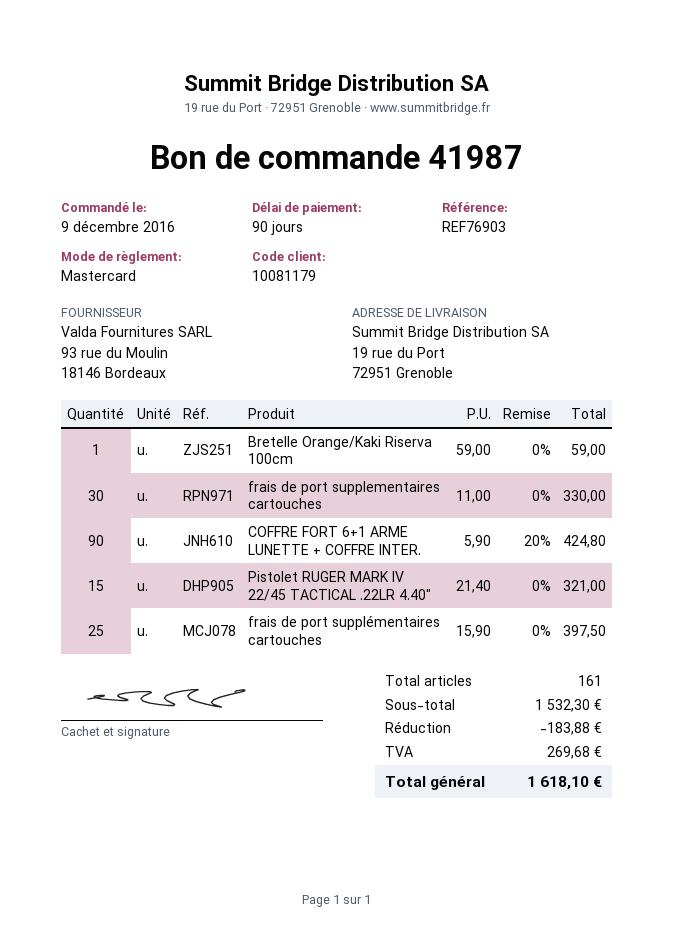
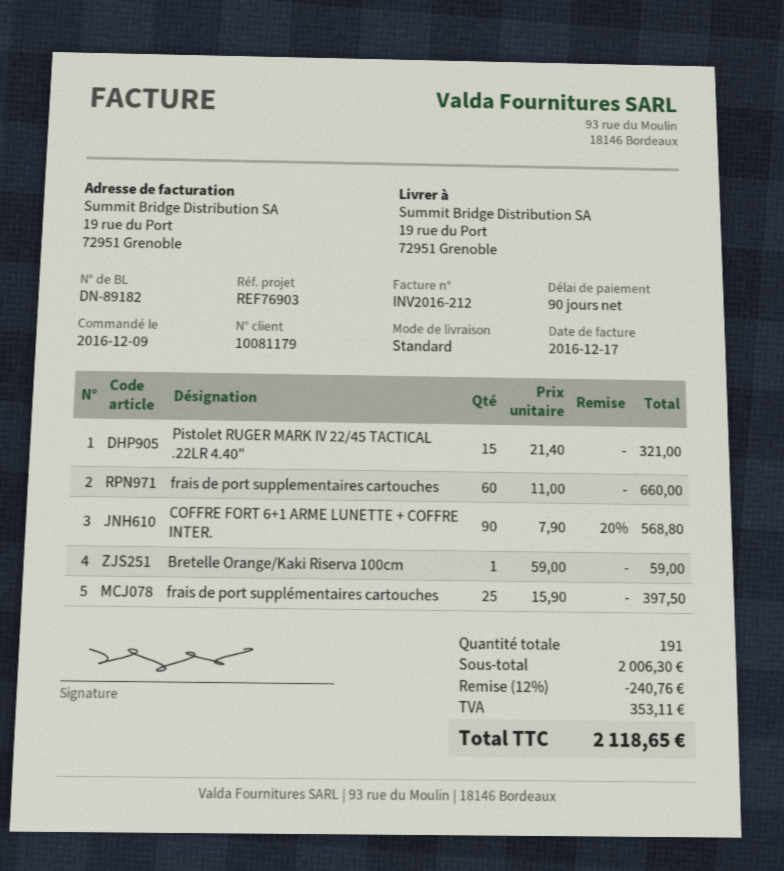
frais de port supplementaires cartouches: 30 x 11.00 = 330.00 -> 60 x 11.00 = 660.00
COFFRE FORT 6+1 ARME LUNETTE + COFFRE INTER.: 90 x 5.90 - 20% = 424.80 -> 90 x 7.90 - 20% = 568.80
total quantity: 161 -> 191
subtotal: 1532.30 -> 2006.30
discount: 183.88 -> 240.76
tax: 269.68 -> 353.11
total: 1618.10 -> 2118.65

